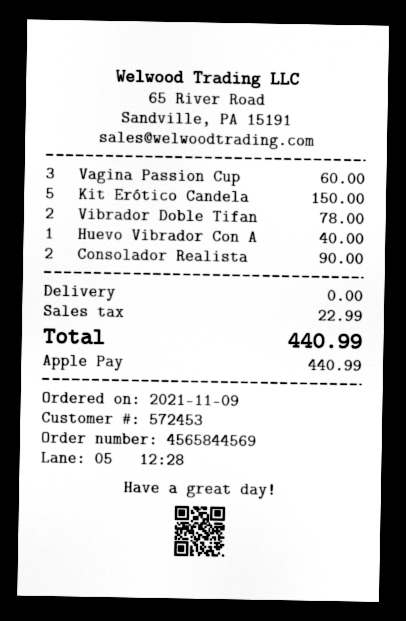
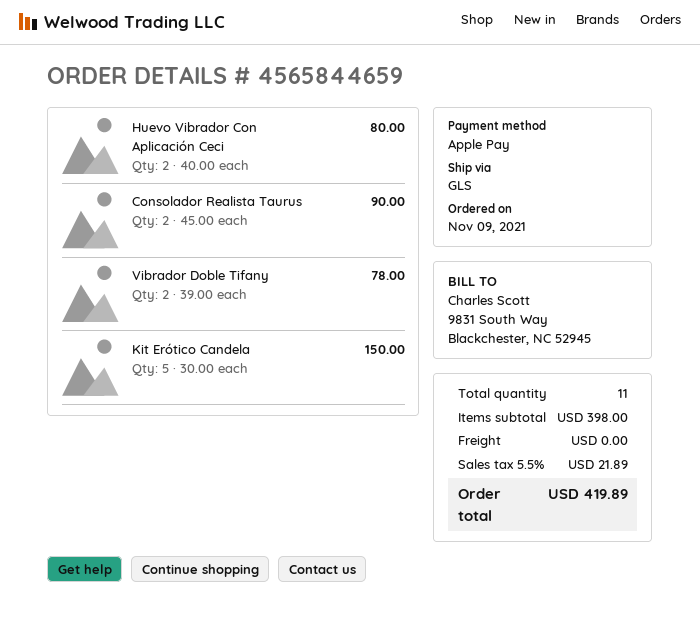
order number: 4565844569 -> 4565844659
Vagina Passion Cup: 3 for 60.00 -> none
Huevo Vibrador Con A: 1 for 40.00 -> 2 for 80.00
tax: 22.99 -> 21.89
total: 440.99 -> 419.89

